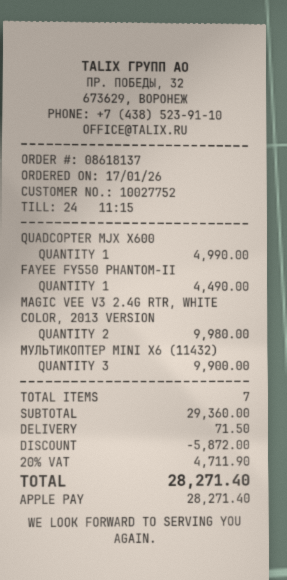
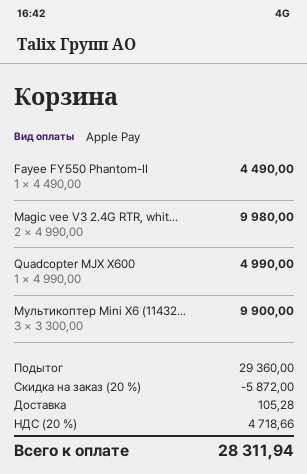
shipping: 71.50 -> 105.28
tax: 20% = 4711.90 -> 20% = 4718.66
total: 28271.40 -> 28311.94

